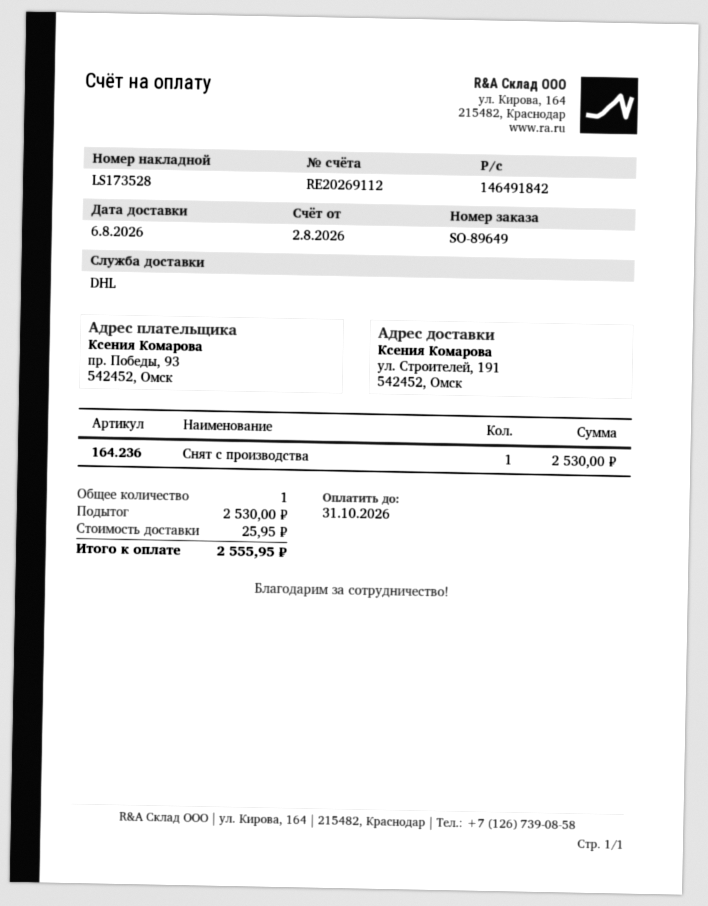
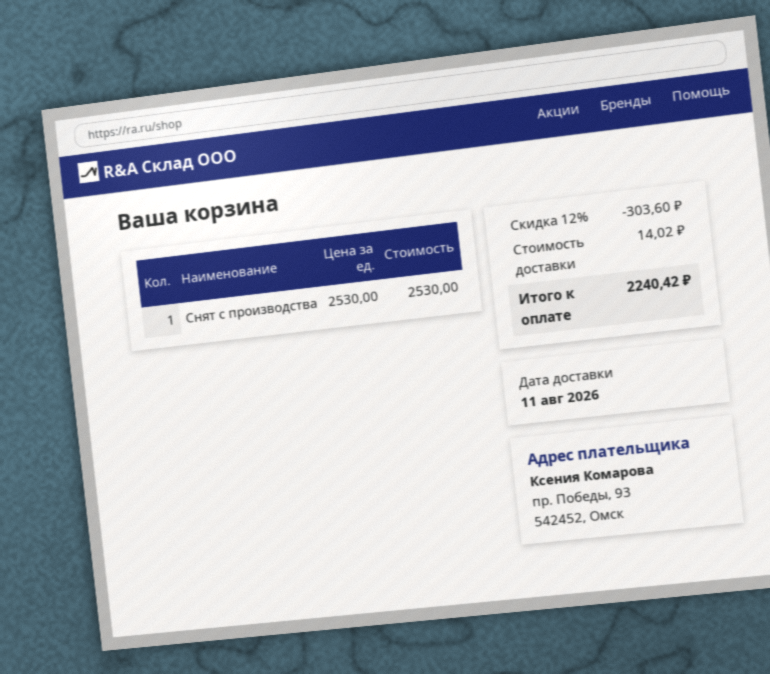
delivery date: 2026-08-06 -> 2026-08-11
discount: none -> 12% = 303.60
shipping: 25.95 -> 14.02
total: 2555.95 -> 2240.42

